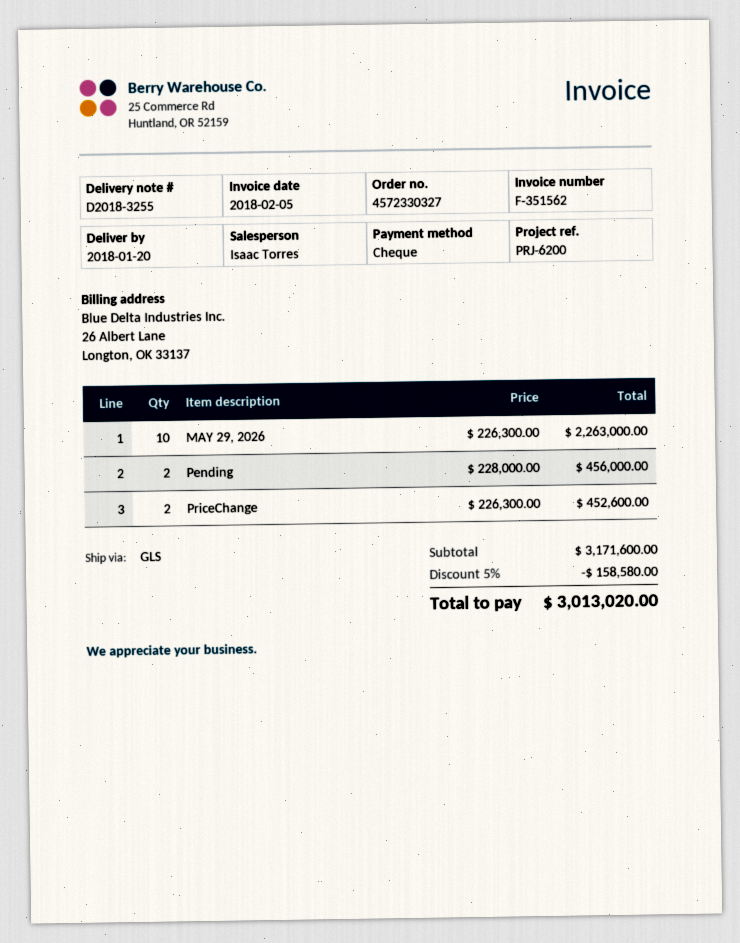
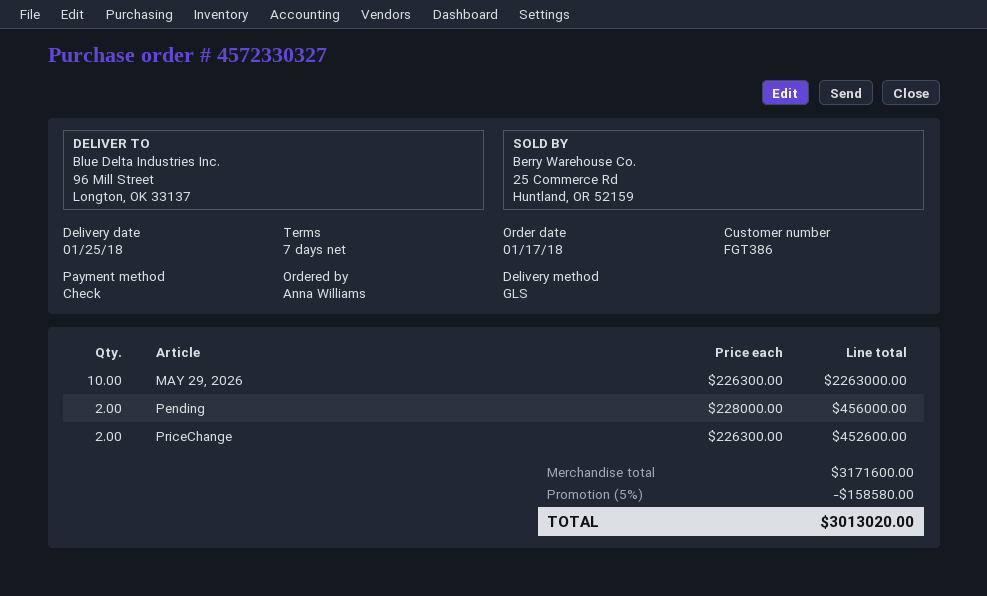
delivery date: 2018-01-20 -> 2018-01-25

